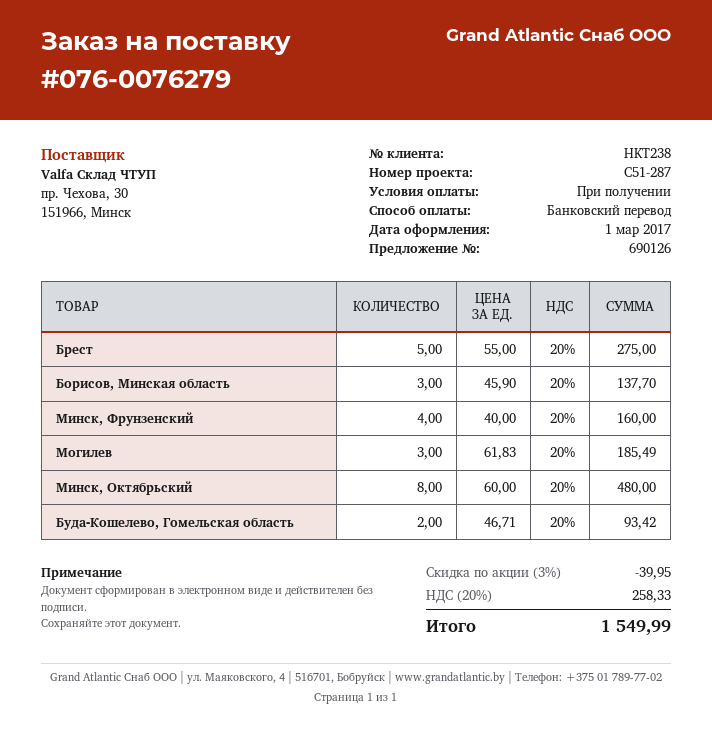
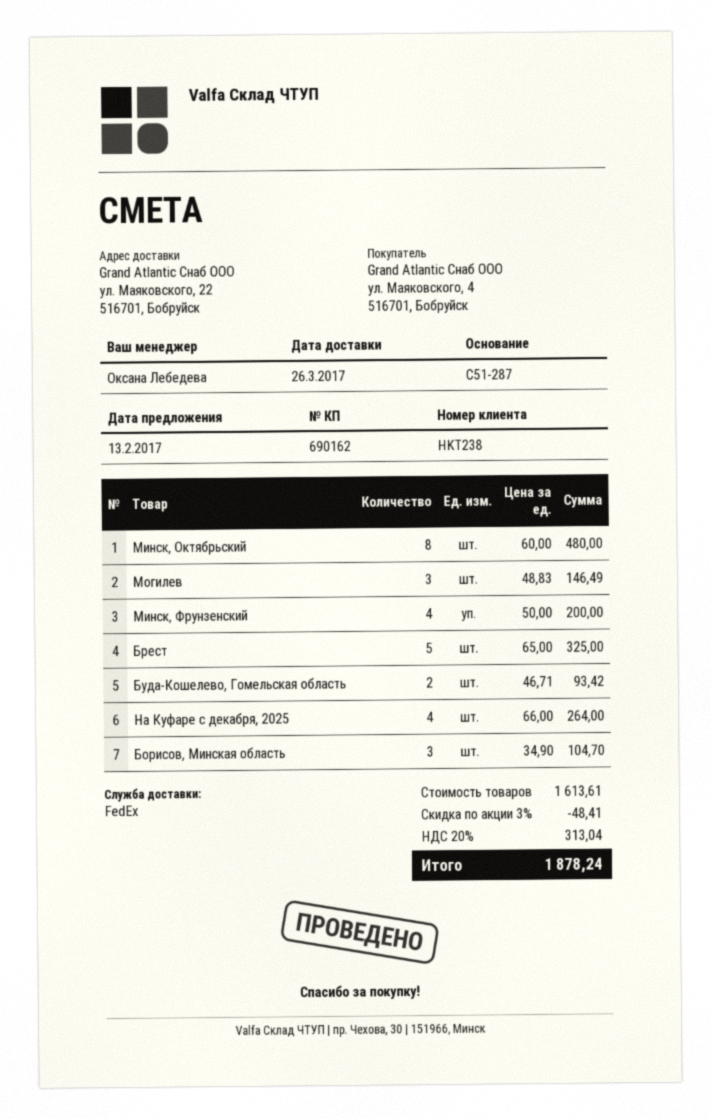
quote number: 690126 -> 690162
Брест: 5 x 55.00 = 275.00 -> 5 x 65.00 = 325.00
Борисов, Минская область: 3 x 45.90 = 137.70 -> 3 x 34.90 = 104.70
Минск, Фрунзенский: 4 x 40.00 = 160.00 -> 4 x 50.00 = 200.00
Могилев: 3 x 61.83 = 185.49 -> 3 x 48.83 = 146.49
На Куфаре с декабря, 2025: none -> 4 x 66.00 = 264.00
discount: 3% = 39.95 -> 3% = 48.41
tax: 20% = 258.33 -> 20% = 313.04
total: 1549.99 -> 1878.24

